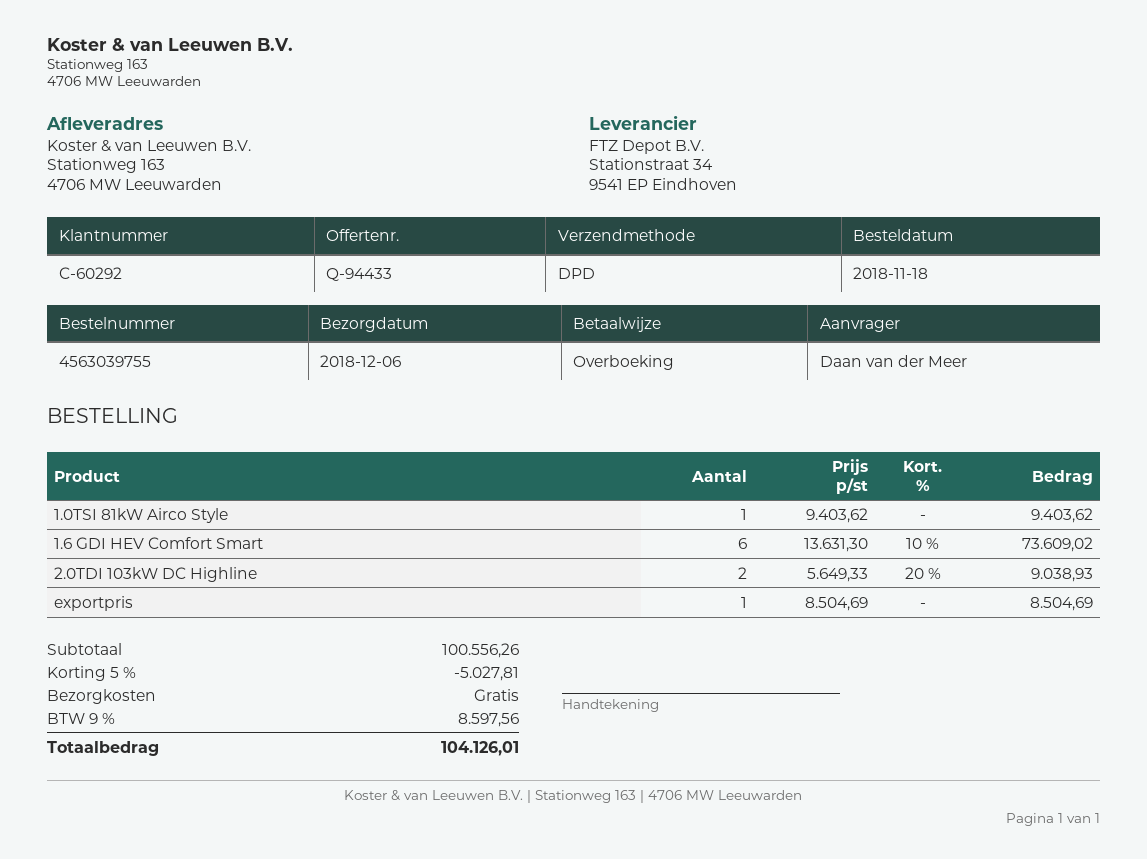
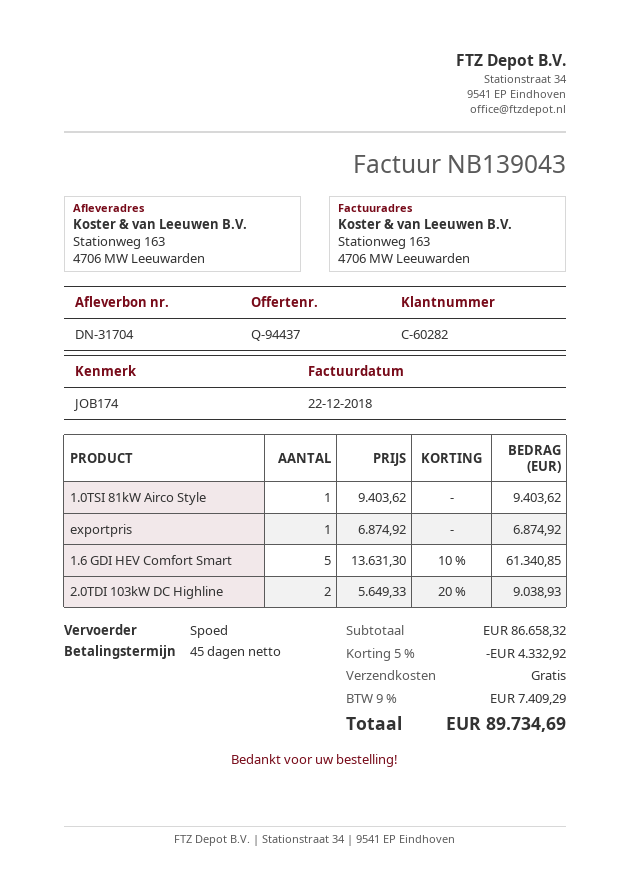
quote number: Q-94433 -> Q-94437
customer number: C-60292 -> C-60282
shipping method: DPD -> express
1.6 GDI HEV Comfort Smart: 6 x 13631.30 - 10% = 73609.02 -> 5 x 13631.30 - 10% = 61340.85
exportpris: 1 x 8504.69 = 8504.69 -> 1 x 6874.92 = 6874.92
subtotal: 100556.26 -> 86658.32
discount: 5% = 5027.81 -> 5% = 4332.92
tax: 9% = 8597.56 -> 9% = 7409.29
total: 104126.01 -> 89734.69

